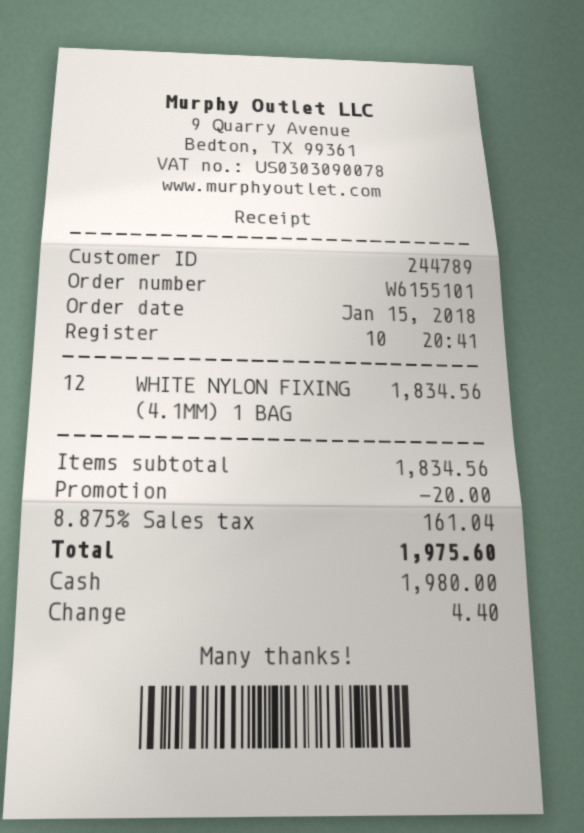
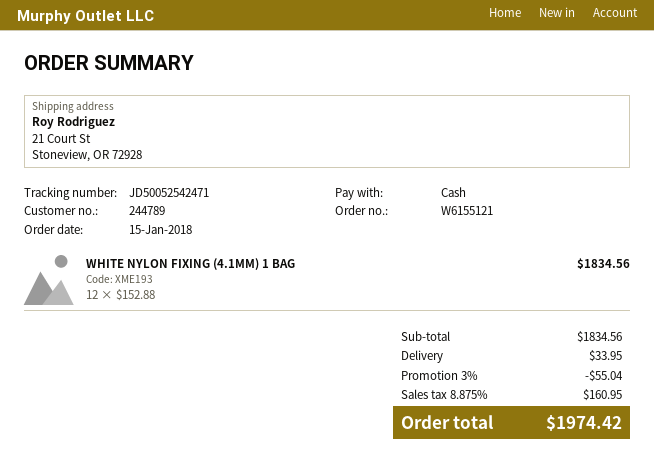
order number: W6155101 -> W6155121
discount: 20.00 -> 55.04
shipping: none -> 33.95
tax: 8.875% = 161.04 -> 8.875% = 160.95
total: 1975.60 -> 1974.42

